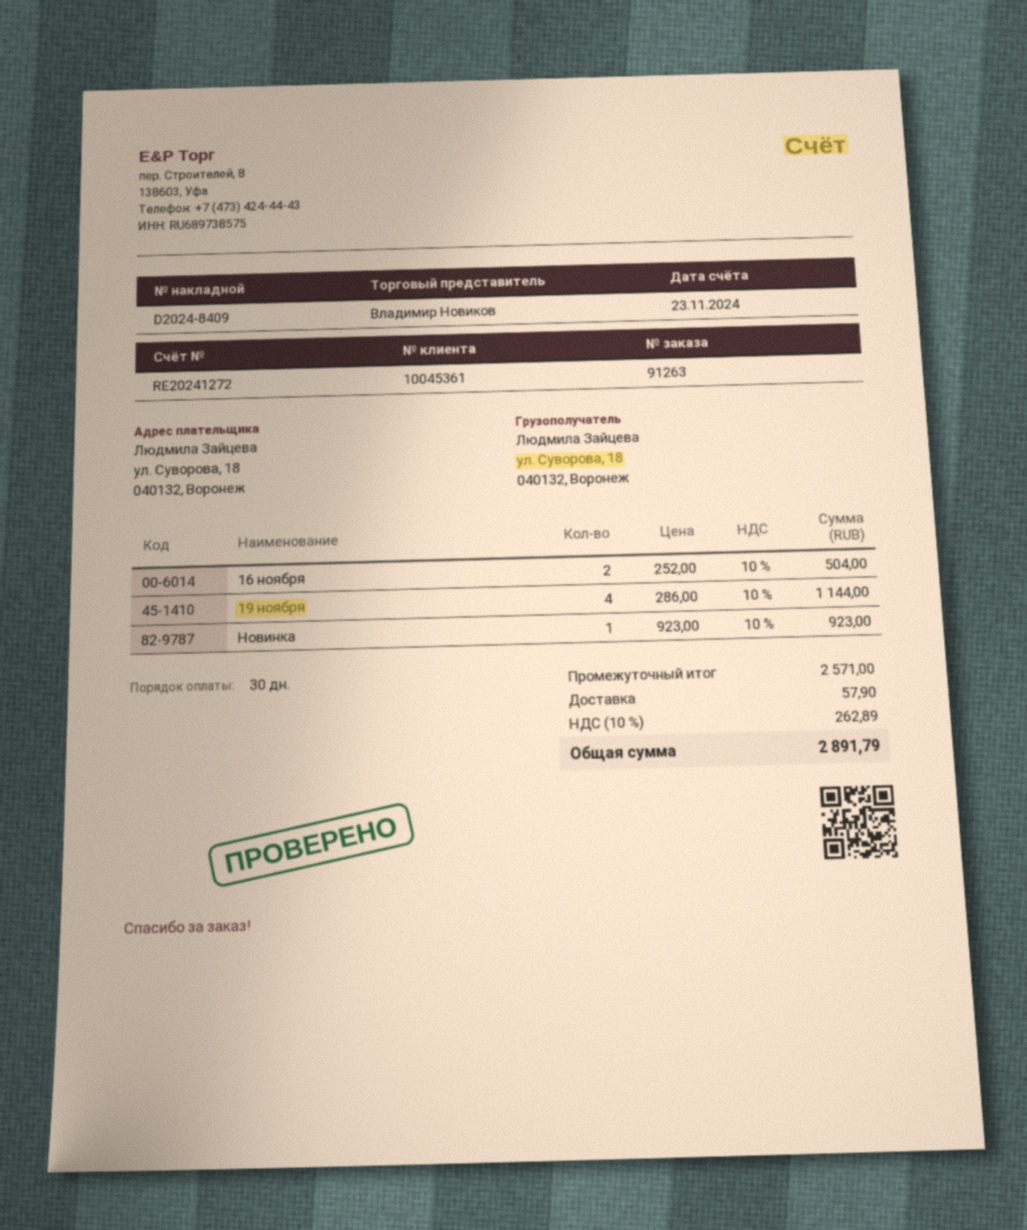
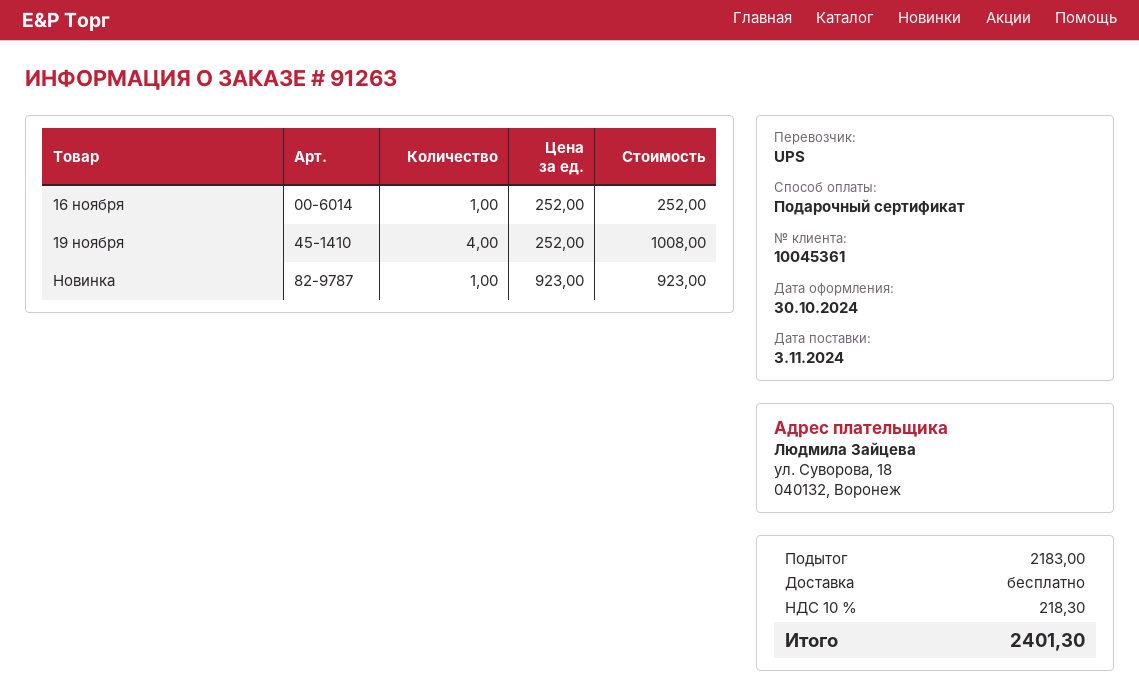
16 ноября: 2 x 252.00 = 504.00 -> 1 x 252.00 = 252.00
19 ноября: 4 x 286.00 = 1144.00 -> 4 x 252.00 = 1008.00
subtotal: 2571.00 -> 2183.00
shipping: 57.90 -> 0.00
tax: 10% = 262.89 -> 10% = 218.30
total: 2891.79 -> 2401.30

